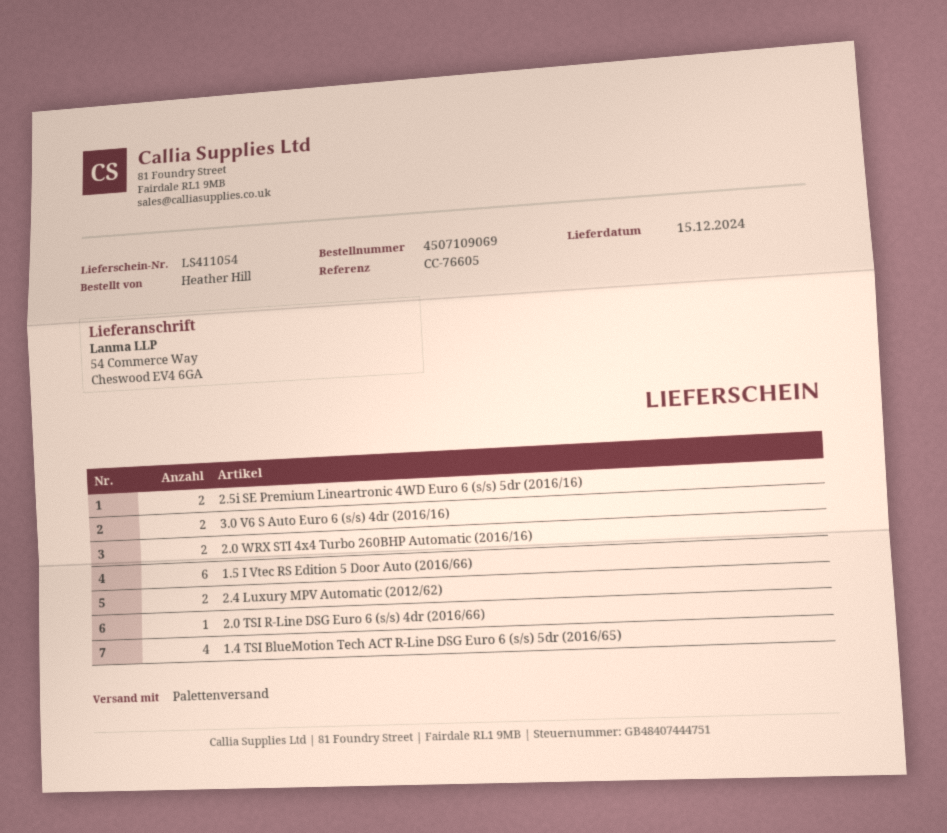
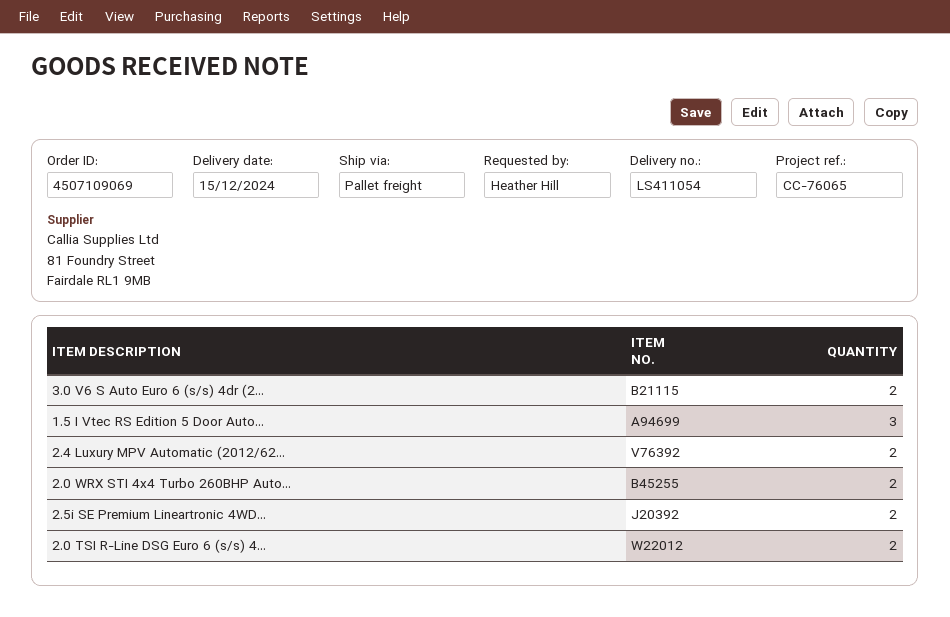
reference: CC-76605 -> CC-76065
1.5 I Vtec RS Edition 5 Door Auto (2016/66): 6 -> 3
2.0 TSI R-Line DSG Euro 6 (s/s) 4dr (2016/66): 1 -> 2
1.4 TSI BlueMotion Tech ACT R-Line DSG Euro 6 (s/s) 5dr (2016/65): 4 -> none

